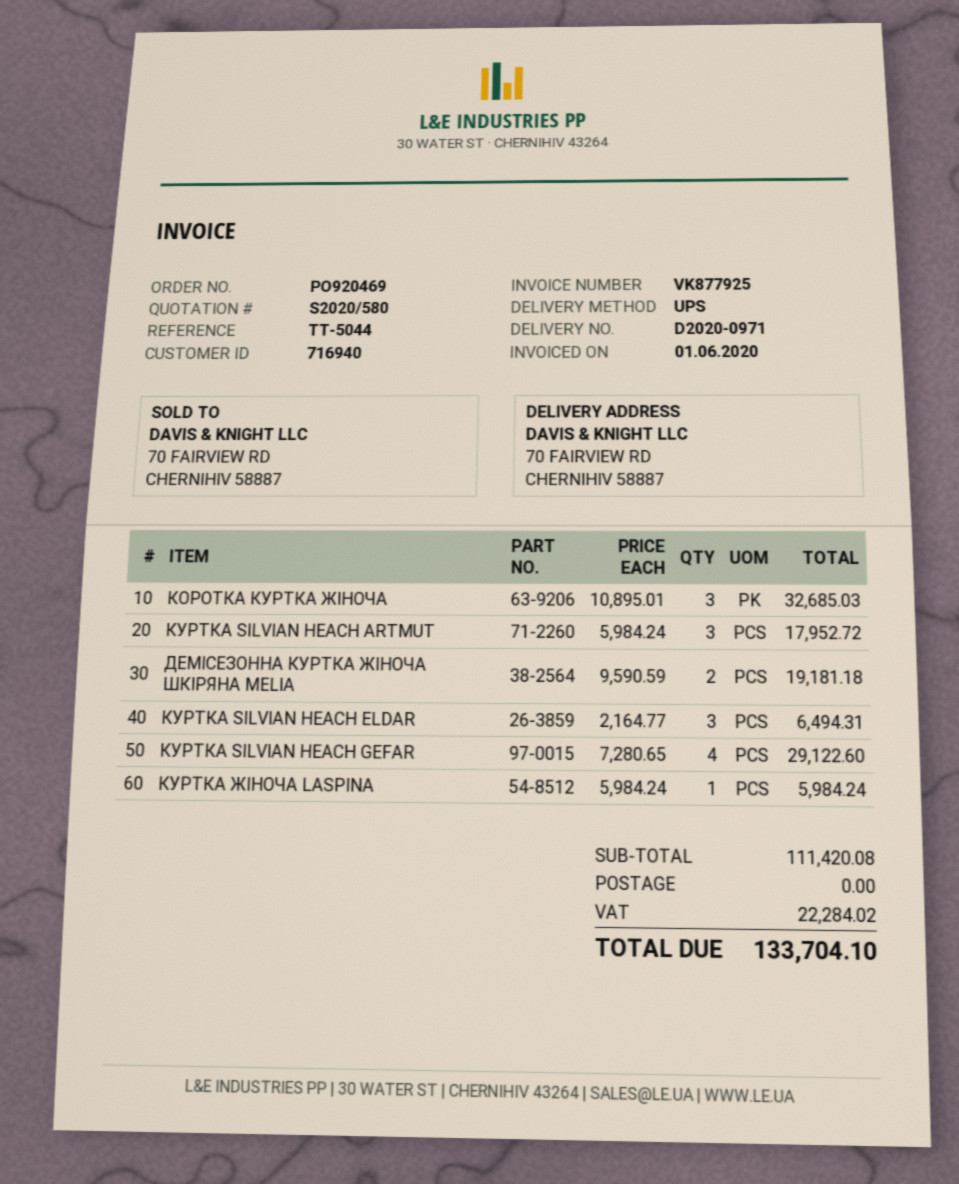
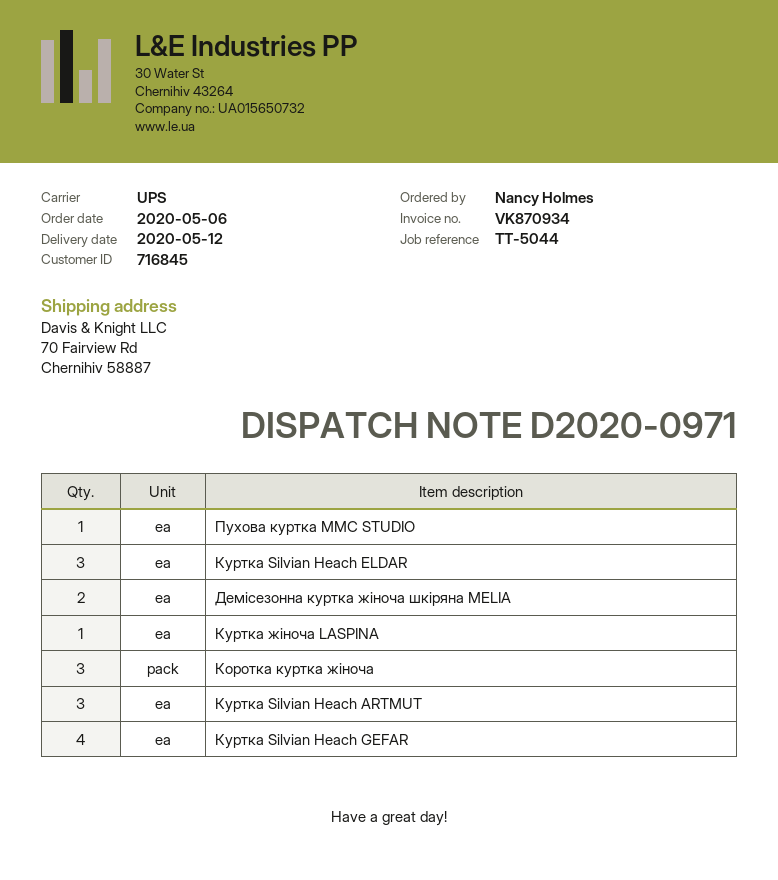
invoice number: VK877925 -> VK870934
customer number: 716940 -> 716845
Пухова куртка MMC STUDIO: none -> 1

